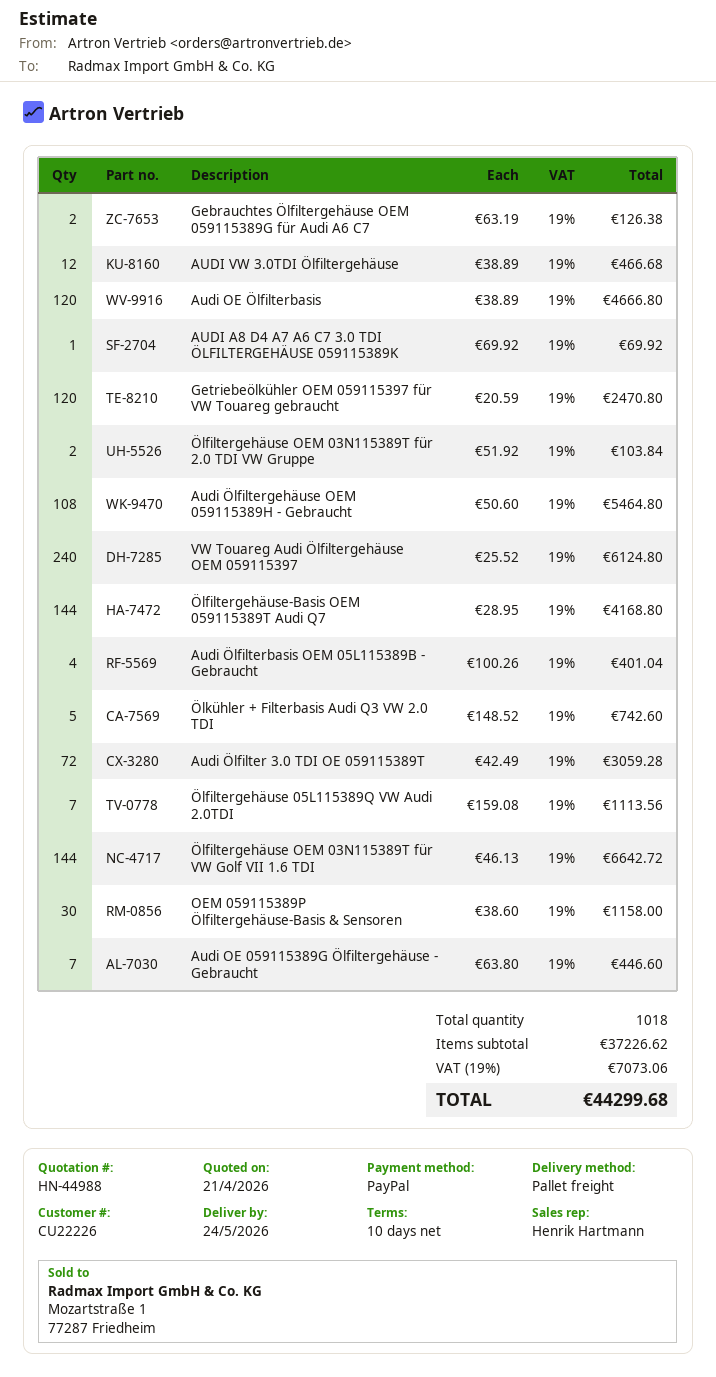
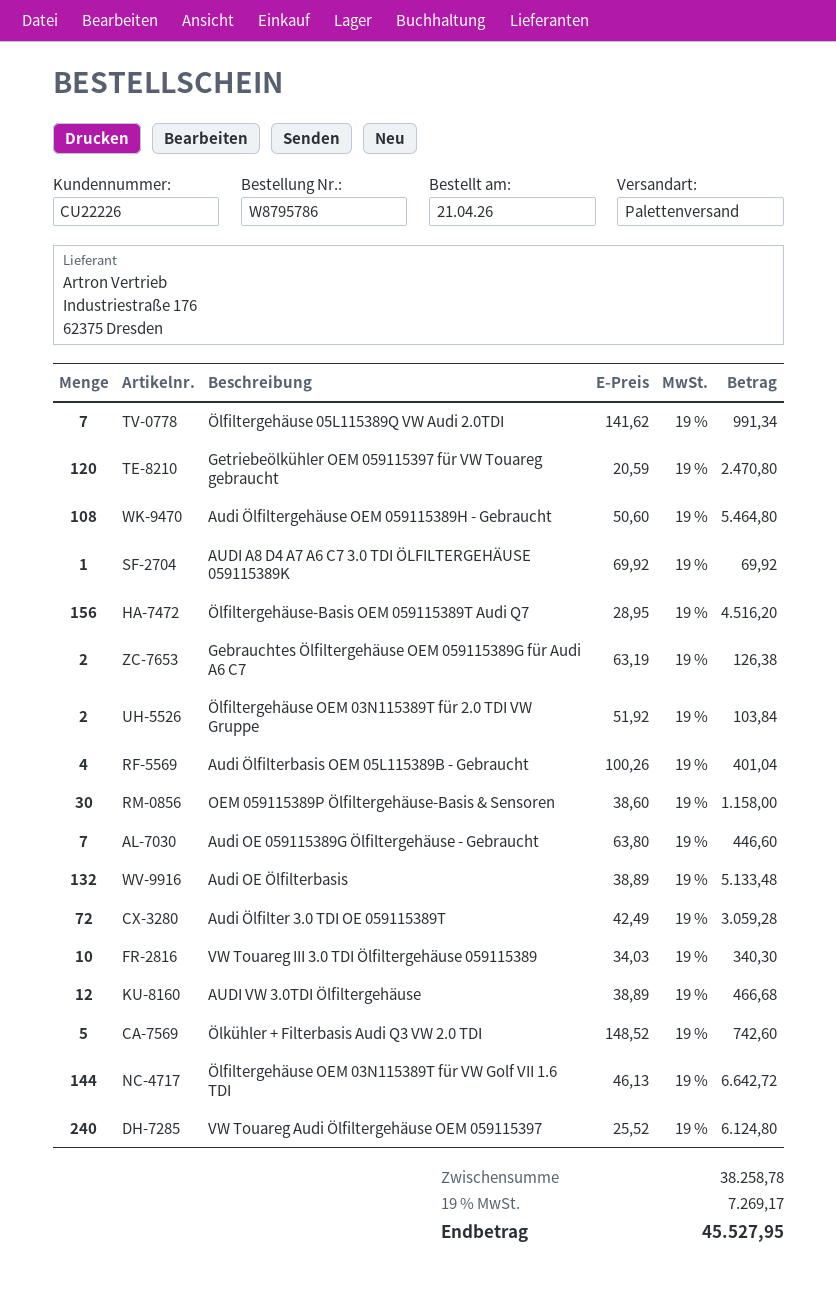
Audi OE Ölfilterbasis: 120 x 38.89 = 4666.80 -> 132 x 38.89 = 5133.48
Ölfiltergehäuse-Basis OEM 059115389T Audi Q7: 144 x 28.95 = 4168.80 -> 156 x 28.95 = 4516.20
Ölfiltergehäuse 05L115389Q VW Audi 2.0TDI: 7 x 159.08 = 1113.56 -> 7 x 141.62 = 991.34
VW Touareg III 3.0 TDI Ölfiltergehäuse 059115389: none -> 10 x 34.03 = 340.30
subtotal: 37226.62 -> 38258.78
tax: 19% = 7073.06 -> 19% = 7269.17
total: 44299.68 -> 45527.95

